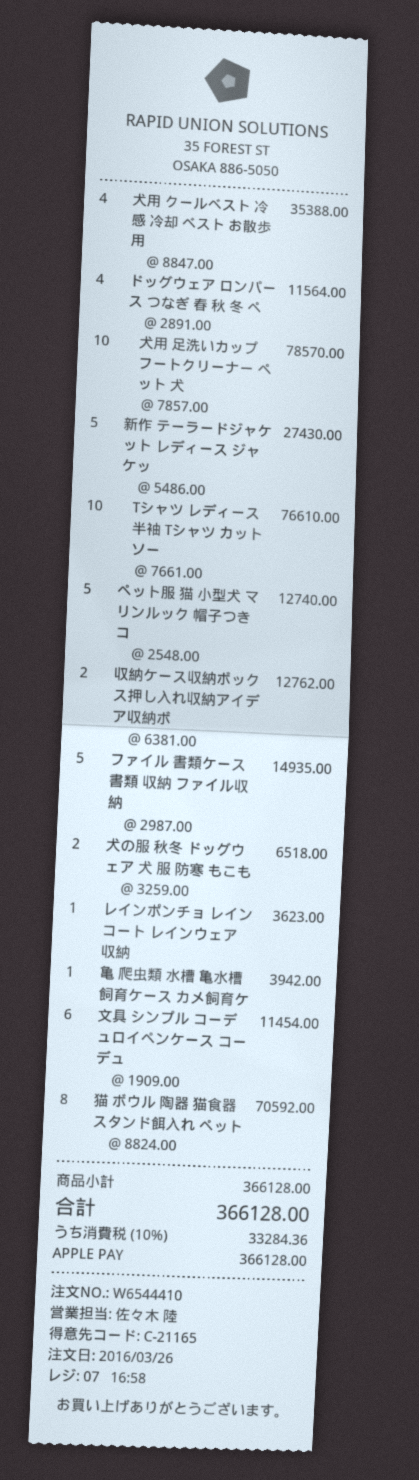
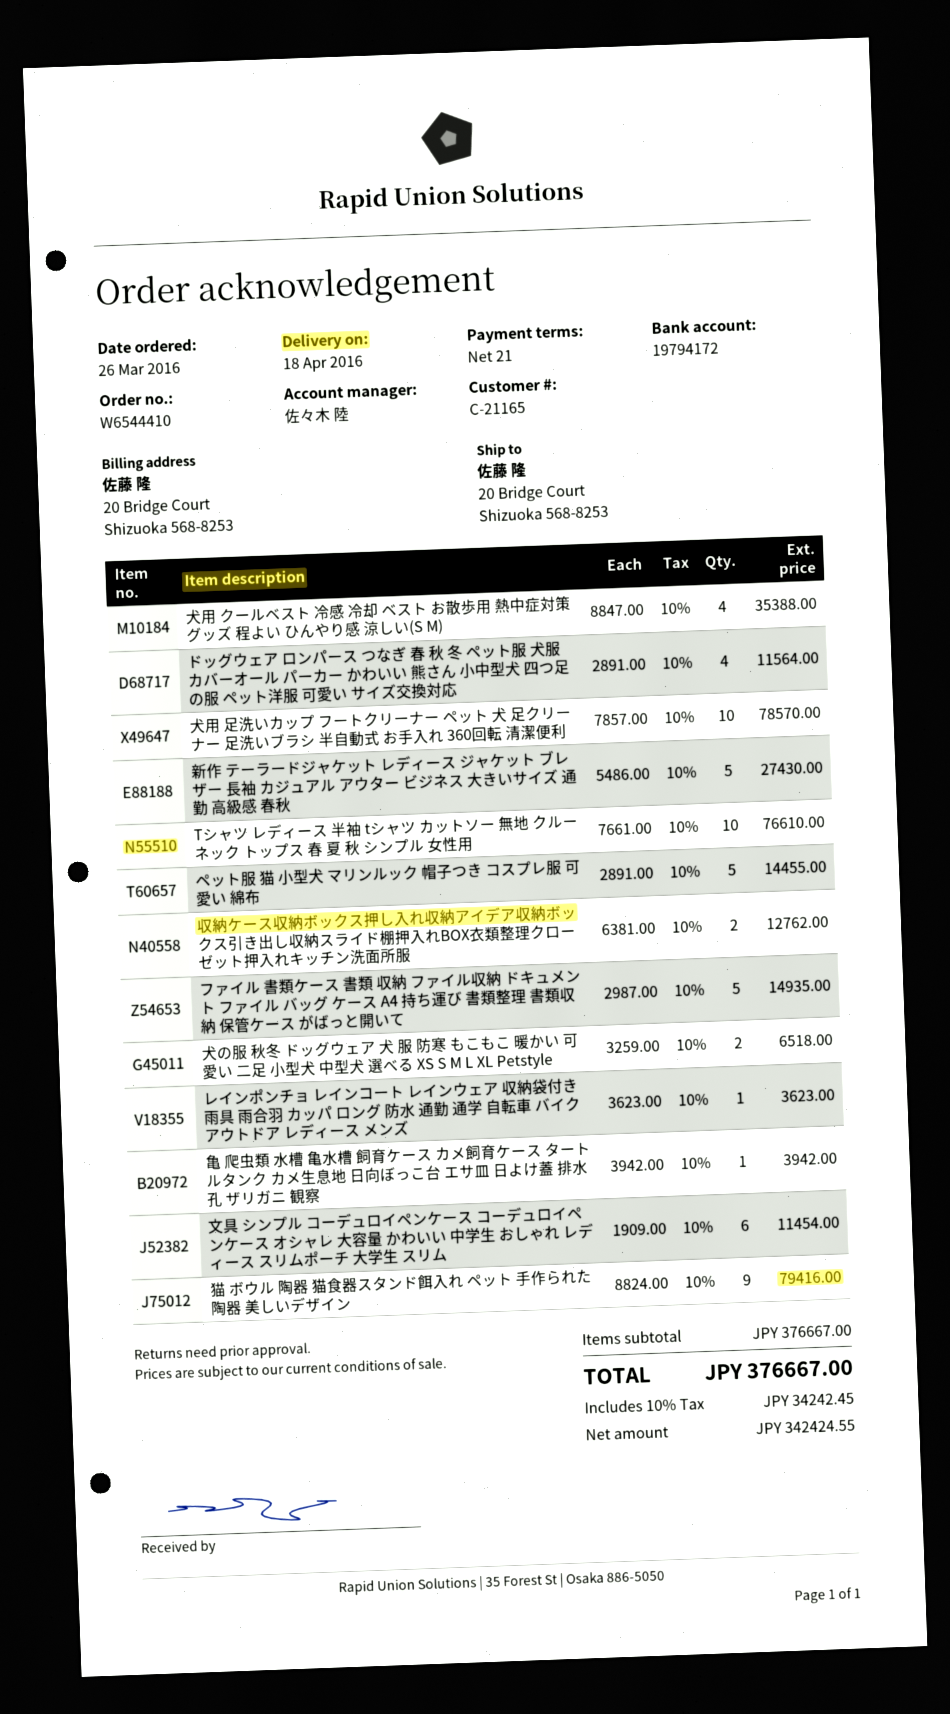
ペット服 猫 小型犬 マリンルック 帽子つき コ: 5 x 2548.00 = 12740.00 -> 5 x 2891.00 = 14455.00
猫 ボウル 陶器 猫食器スタンド餌入れ ペット: 8 x 8824.00 = 70592.00 -> 9 x 8824.00 = 79416.00
subtotal: 366128.00 -> 376667.00
tax: 10% = 33284.36 -> 10% = 34242.45
total: 366128.00 -> 376667.00

